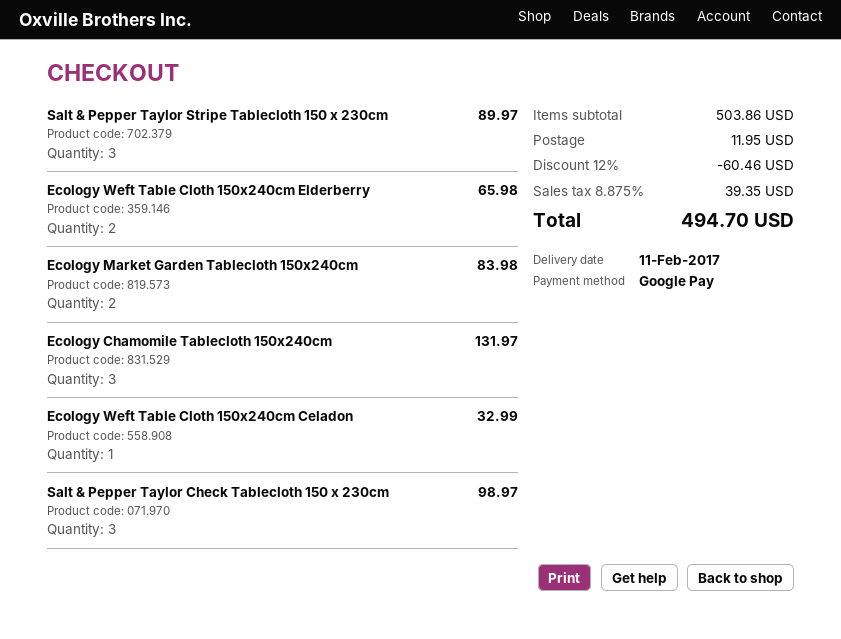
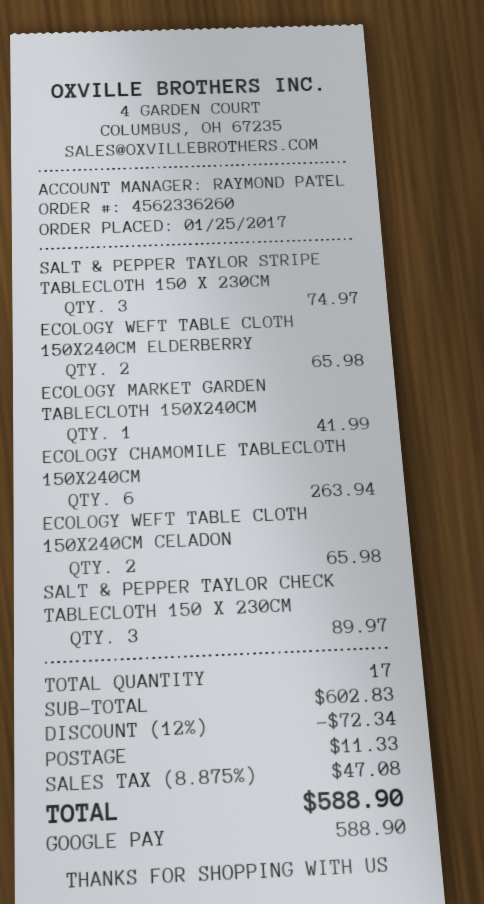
Salt & Pepper Taylor Stripe Tablecloth 150 x 230cm: 3 for 89.97 -> 3 for 74.97
Ecology Market Garden Tablecloth 150x240cm: 2 for 83.98 -> 1 for 41.99
Ecology Chamomile Tablecloth 150x240cm: 3 for 131.97 -> 6 for 263.94
Ecology Weft Table Cloth 150x240cm Celadon: 1 for 32.99 -> 2 for 65.98
Salt & Pepper Taylor Check Tablecloth 150 x 230cm: 3 for 98.97 -> 3 for 89.97
subtotal: 503.86 -> 602.83
discount: 12% = 60.46 -> 12% = 72.34
shipping: 11.95 -> 11.33
tax: 8.875% = 39.35 -> 8.875% = 47.08
total: 494.70 -> 588.90

